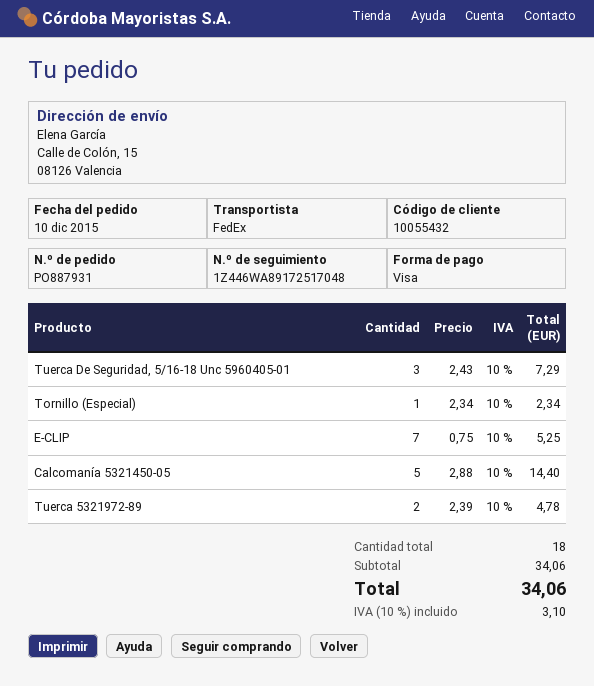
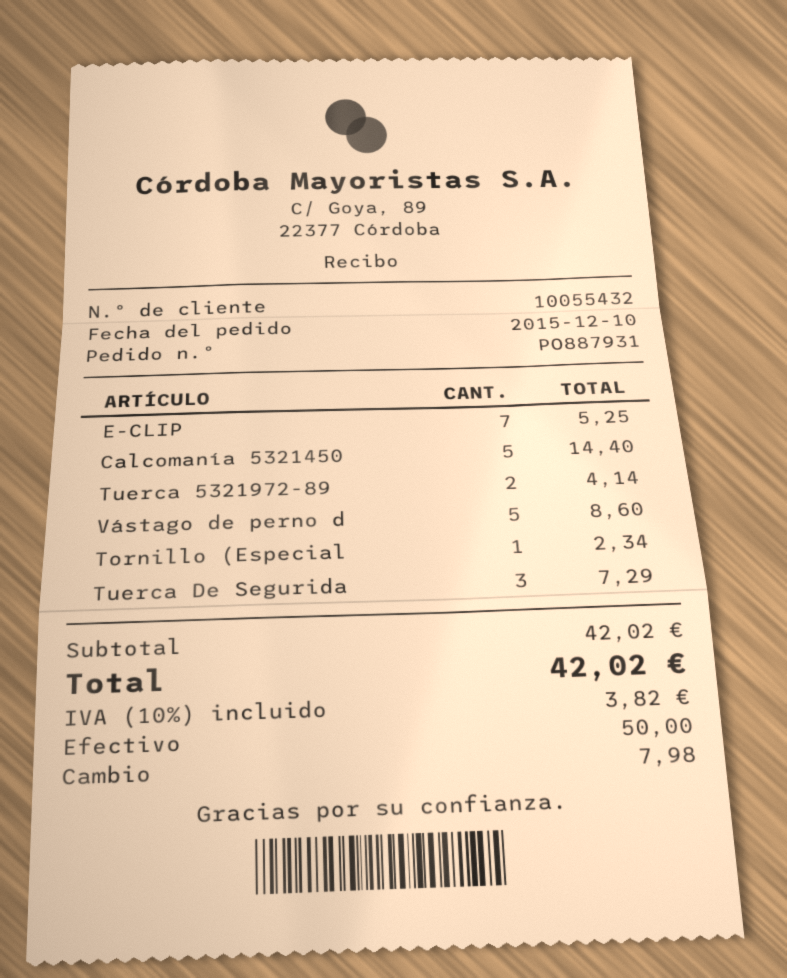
payment method: Visa -> cash
Tuerca 5321972-89: 2 for 4.78 -> 2 for 4.14
Vástago de perno d: none -> 5 for 8.60
subtotal: 34.06 -> 42.02
tax: 10% = 3.10 -> 10% = 3.82
total: 34.06 -> 42.02

